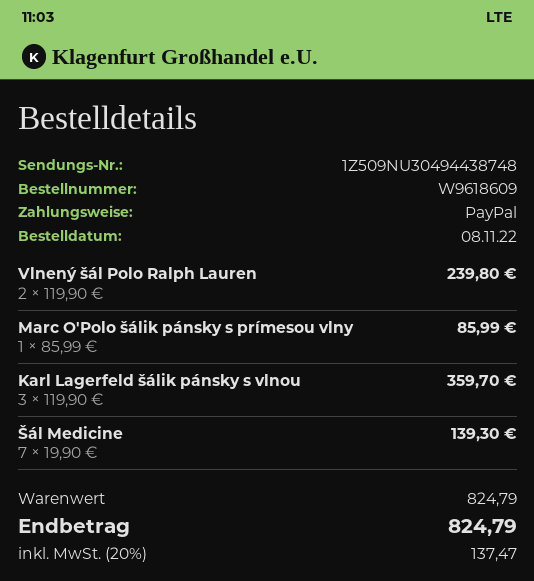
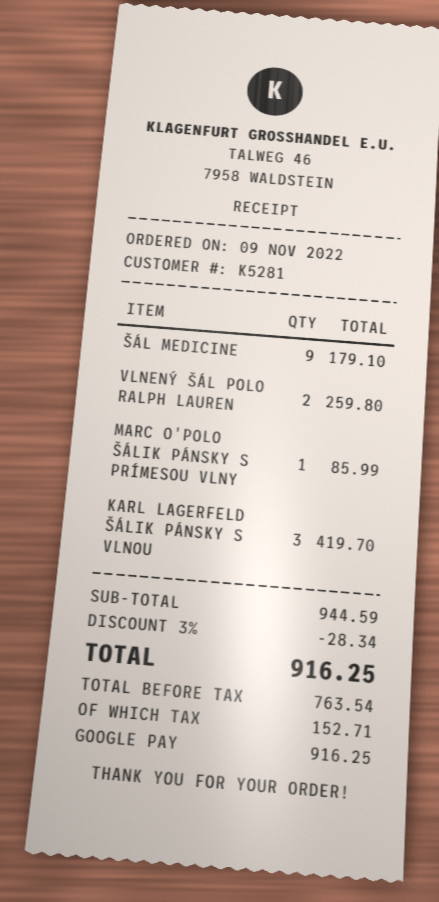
order date: 2022-11-08 -> 2022-11-09
payment method: PayPal -> Google Pay
Vlnený šál Polo Ralph Lauren: 2 for 239.80 -> 2 for 259.80
Karl Lagerfeld šálik pánsky s vlnou: 3 for 359.70 -> 3 for 419.70
Šál Medicine: 7 for 139.30 -> 9 for 179.10
subtotal: 824.79 -> 944.59
discount: none -> 3% = 28.34
tax: 137.47 -> 152.71
total: 824.79 -> 916.25

